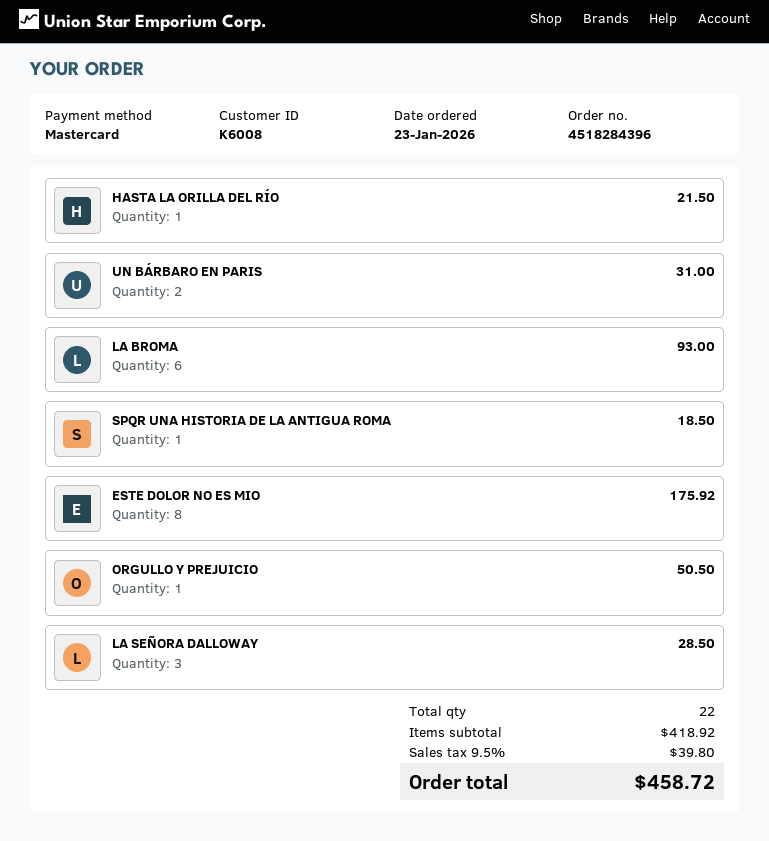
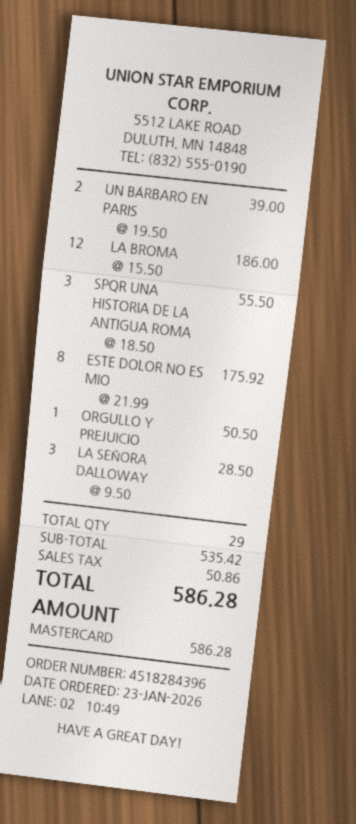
HASTA LA ORILLA DEL RÍO: 1 for 21.50 -> none
UN BÁRBARO EN PARIS: 2 for 31.00 -> 2 for 39.00
LA BROMA: 6 for 93.00 -> 12 for 186.00
SPQR UNA HISTORIA DE LA ANTIGUA ROMA: 1 for 18.50 -> 3 for 55.50
total quantity: 22 -> 29
subtotal: 418.92 -> 535.42
tax: 39.80 -> 50.86
total: 458.72 -> 586.28

